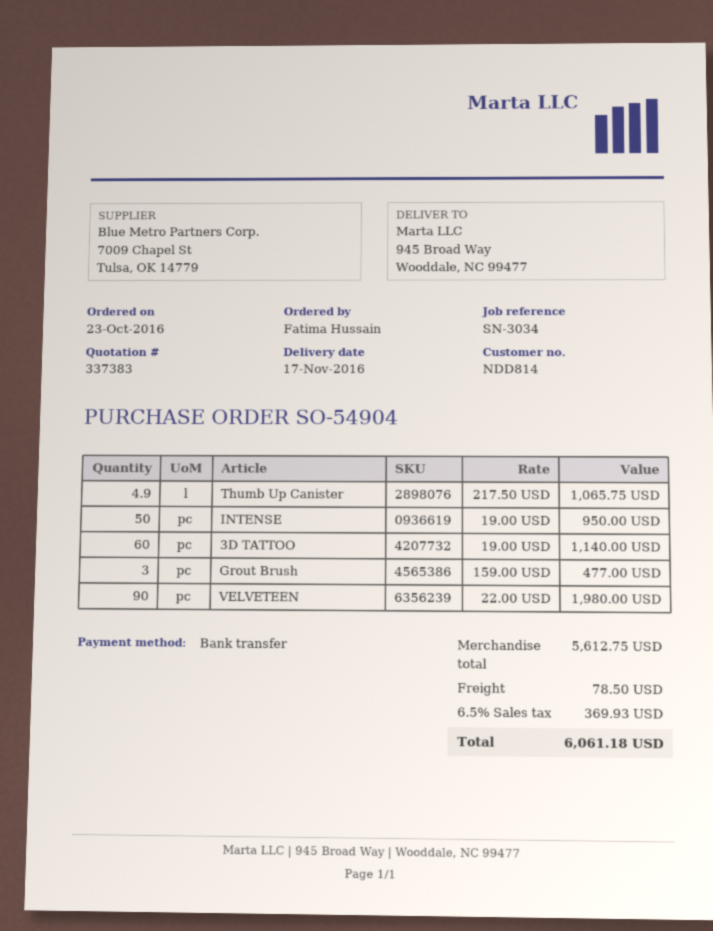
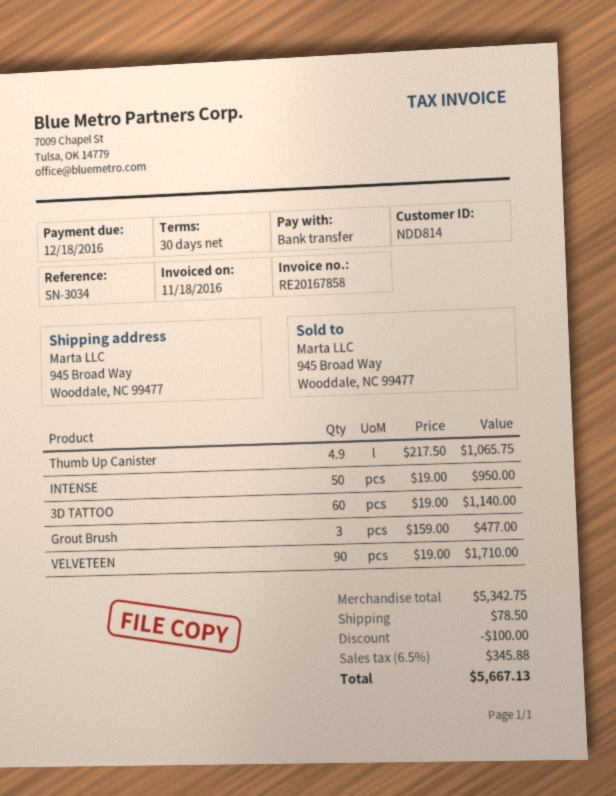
VELVETEEN: 90 x 22.00 = 1980.00 -> 90 x 19.00 = 1710.00
subtotal: 5612.75 -> 5342.75
discount: none -> 100.00
tax: 6.5% = 369.93 -> 6.5% = 345.88
total: 6061.18 -> 5667.13

